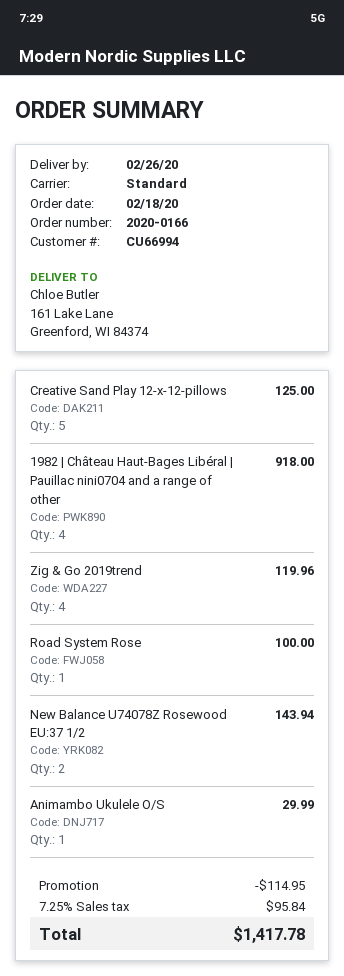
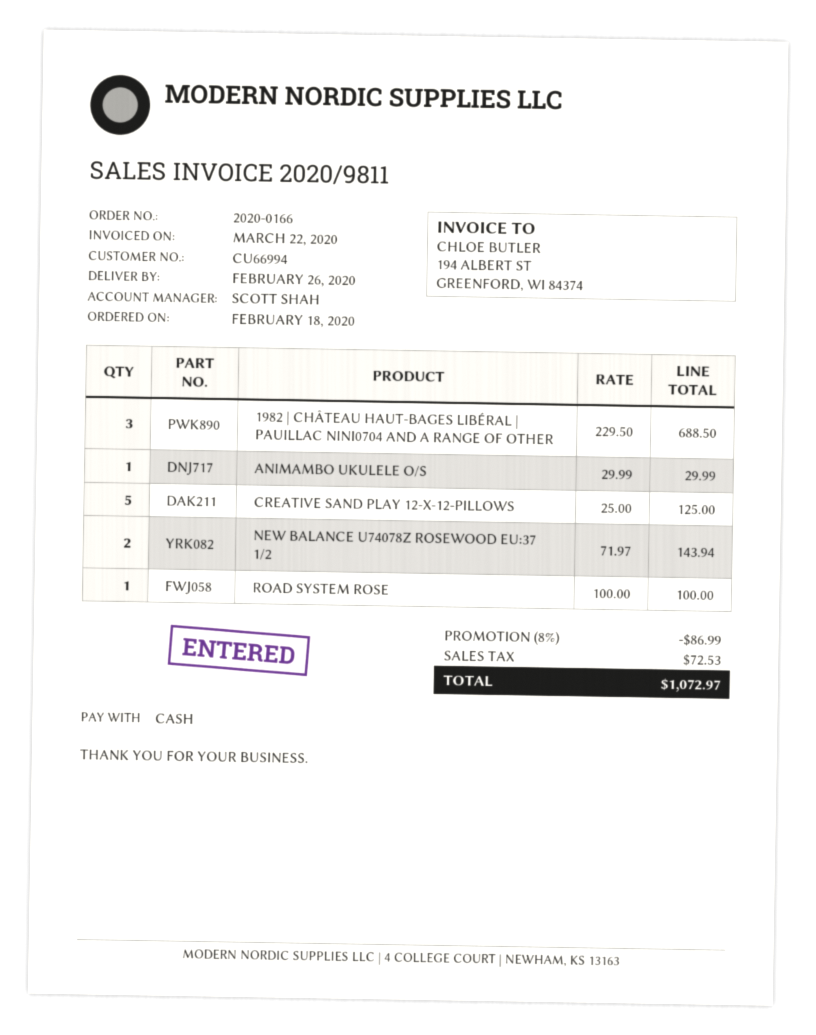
1982 | Château Haut-Bages Libéral | Pauillac nini0704 and a range of other: 4 for 918.00 -> 3 for 688.50
Zig & Go 2019trend: 4 for 119.96 -> none
discount: 114.95 -> 86.99
tax: 95.84 -> 72.53
total: 1417.78 -> 1072.97

